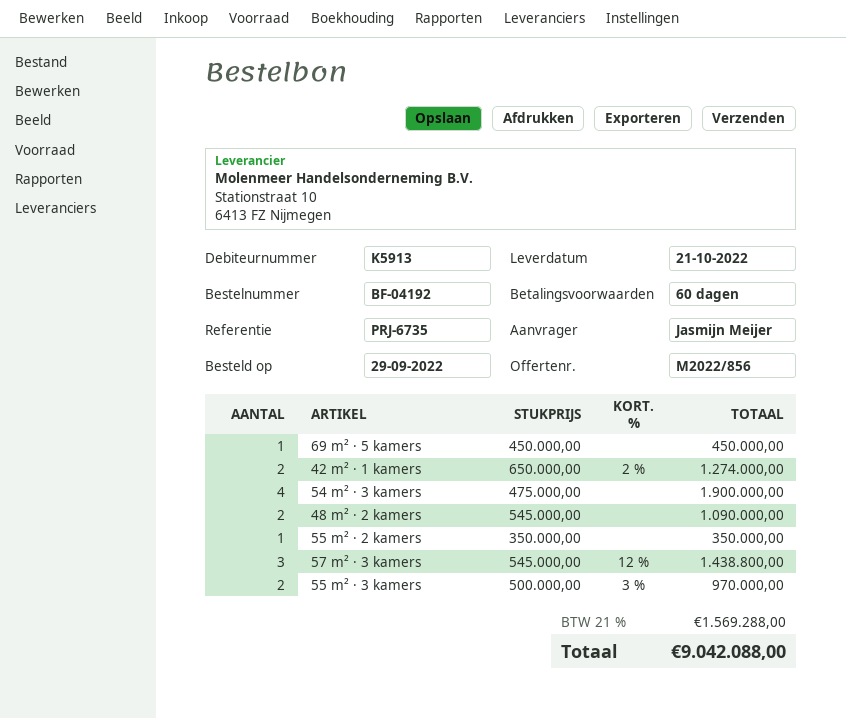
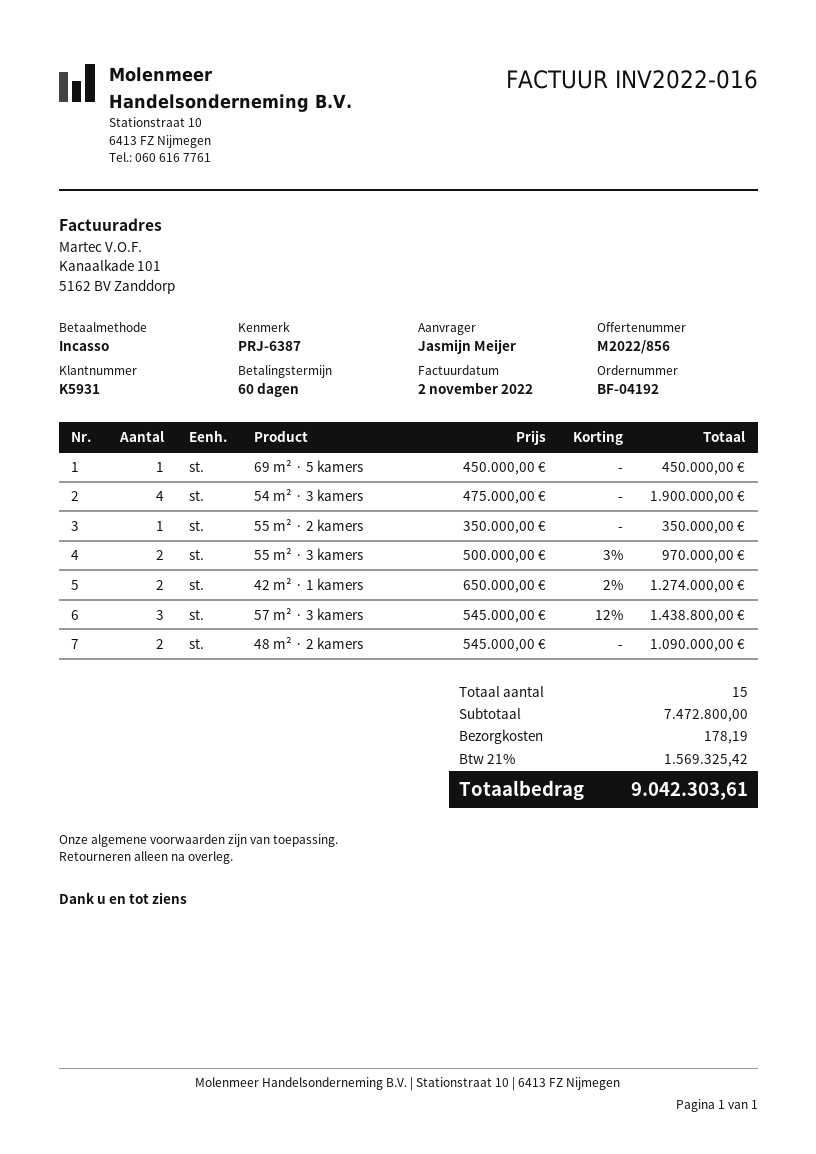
customer number: K5913 -> K5931
reference: PRJ-6735 -> PRJ-6387
shipping: none -> 178.19
tax: 21% = 1569288.00 -> 21% = 1569325.42
total: 9042088.00 -> 9042303.61

